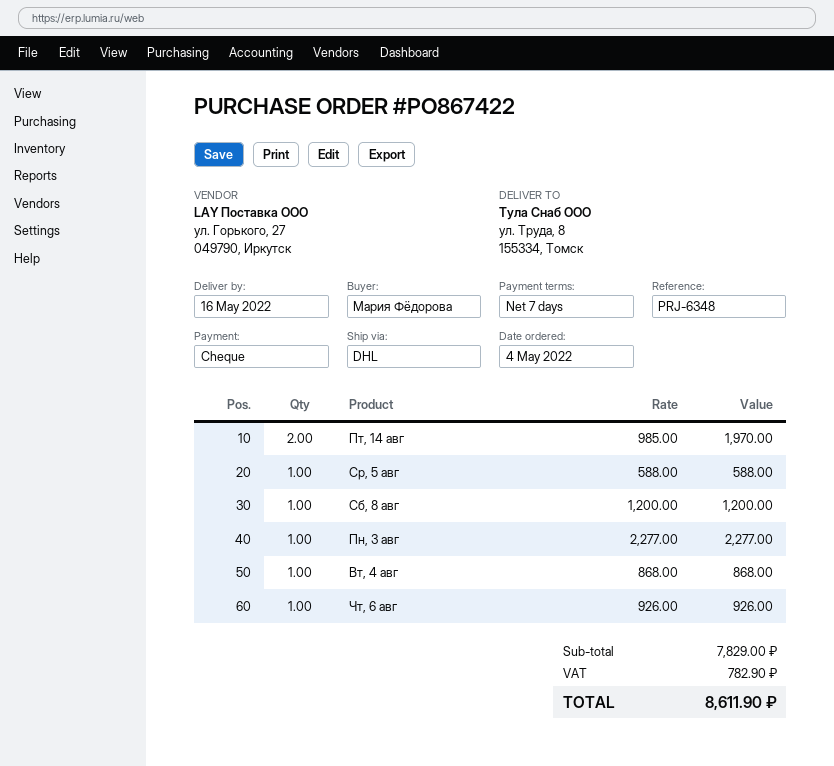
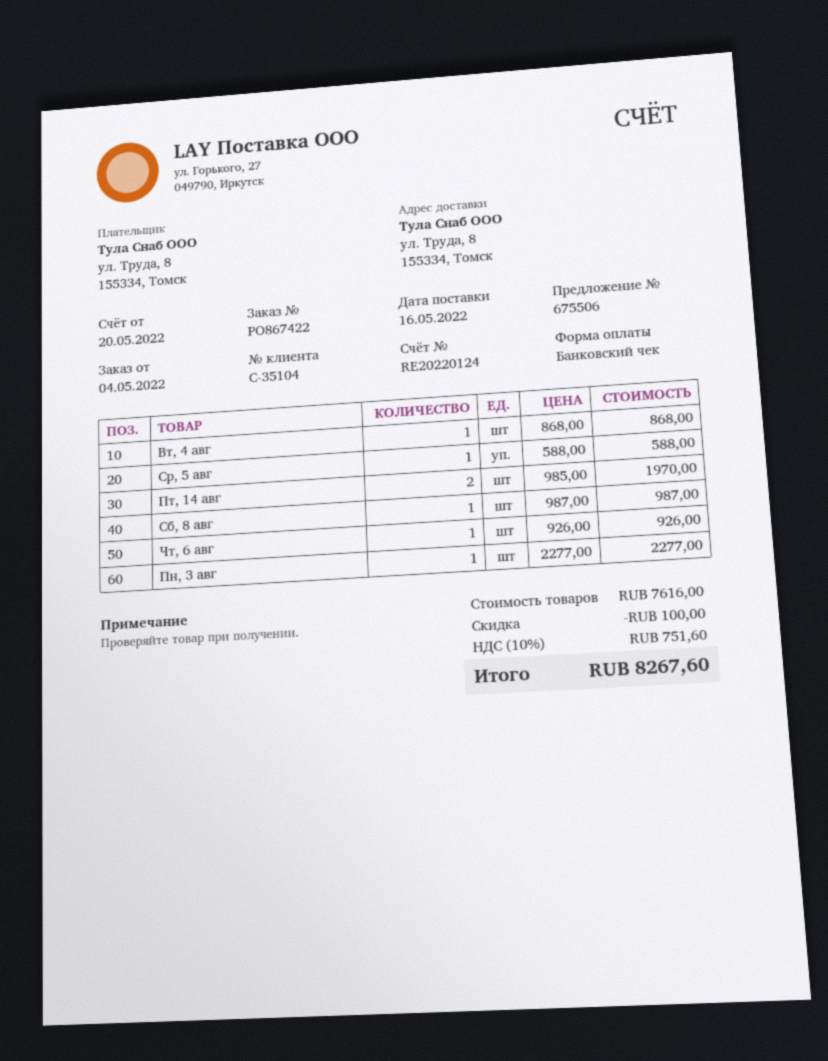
Сб, 8 авг: 1 x 1200.00 = 1200.00 -> 1 x 987.00 = 987.00
subtotal: 7829.00 -> 7616.00
discount: none -> 100.00
tax: 782.90 -> 751.60
total: 8611.90 -> 8267.60

